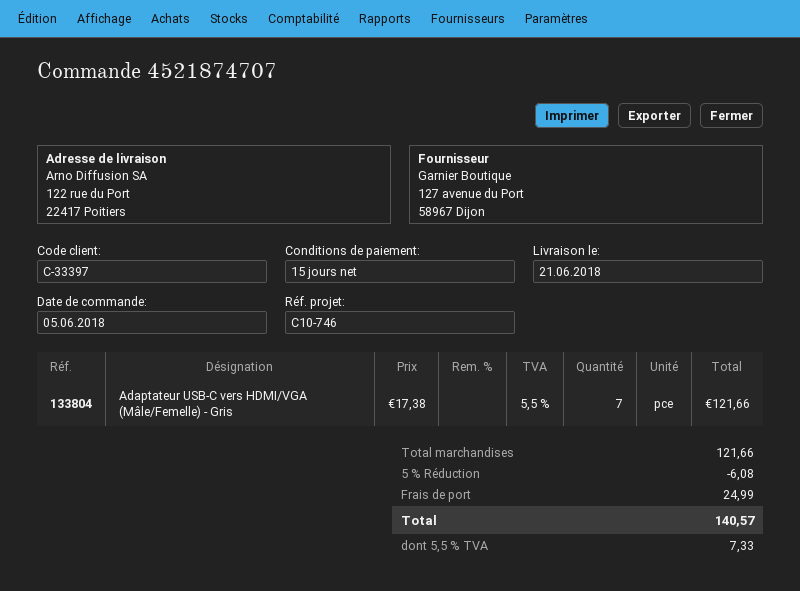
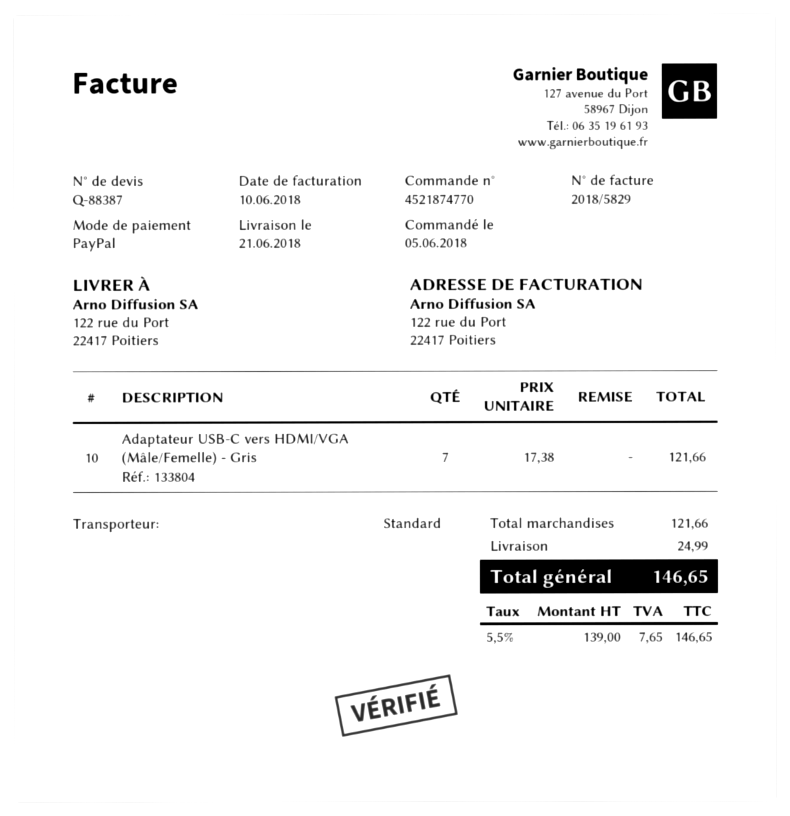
order number: 4521874707 -> 4521874770
discount: 5% = 6.08 -> none
tax: 5.5% = 7.33 -> 5.5% = 7.65
total: 140.57 -> 146.65

